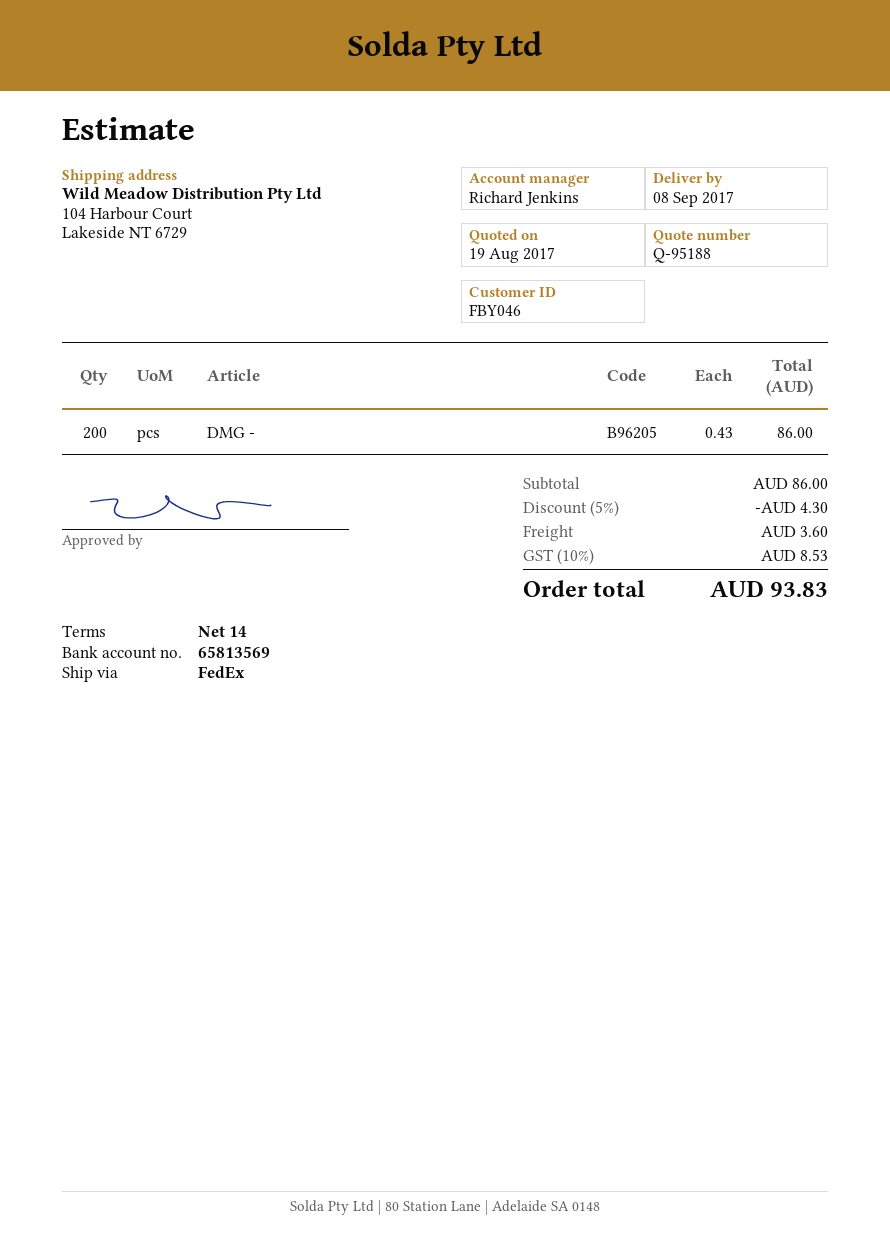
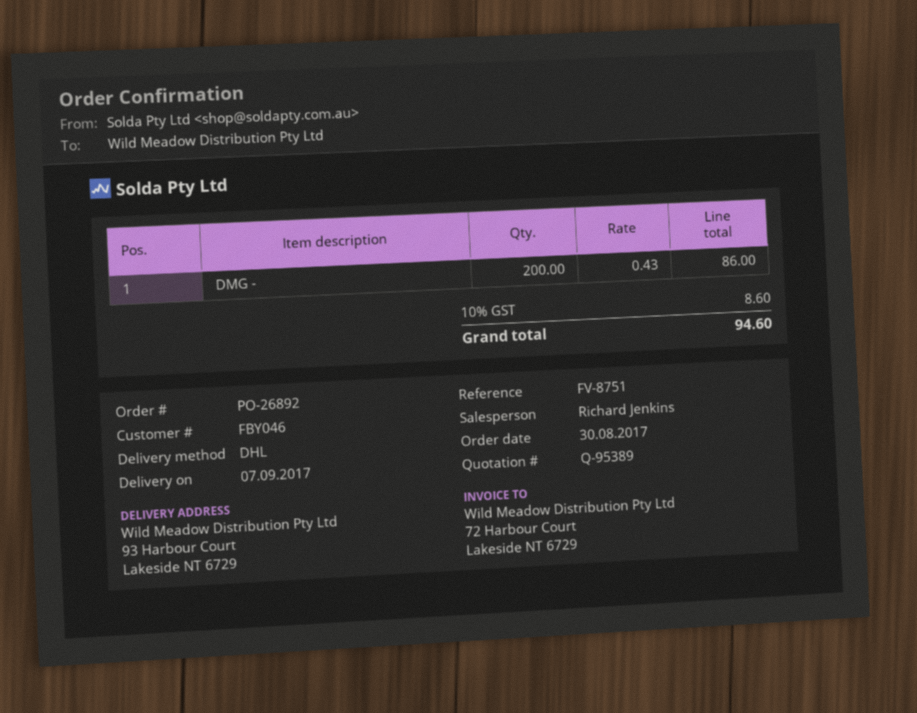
quote number: Q-95188 -> Q-95389
delivery date: 2017-09-08 -> 2017-09-07
shipping method: FedEx -> DHL
ship to: 104 Harbour Court, Lakeside NT 6729 -> 93 Harbour Court, Lakeside NT 6729
discount: 5% = 4.30 -> none
shipping: 3.60 -> none
tax: 10% = 8.53 -> 10% = 8.60
total: 93.83 -> 94.60

